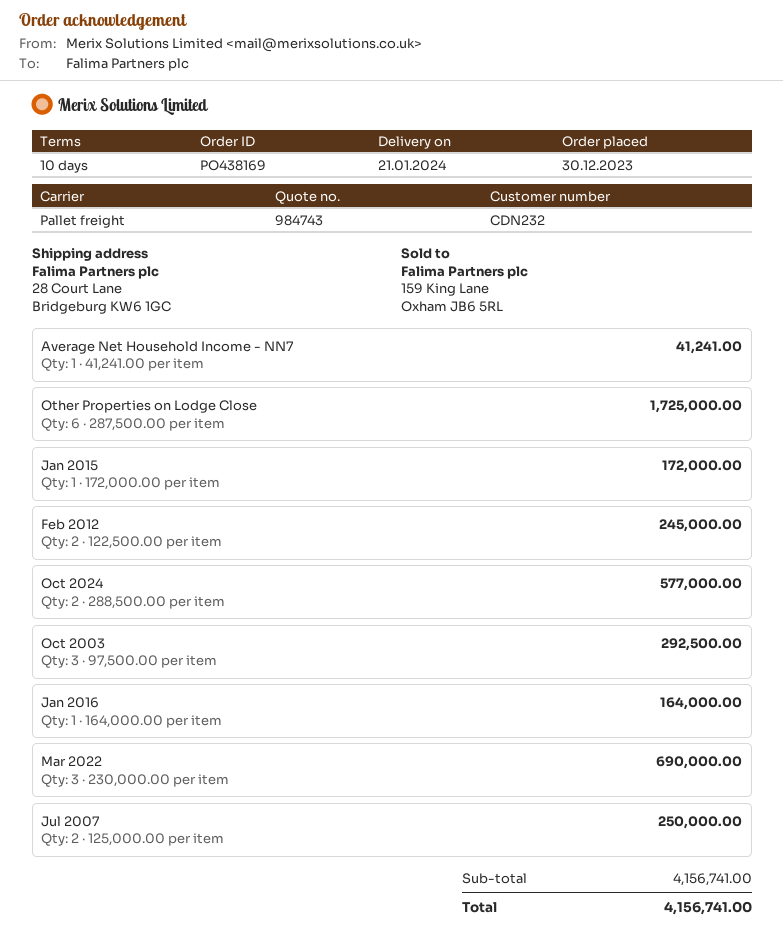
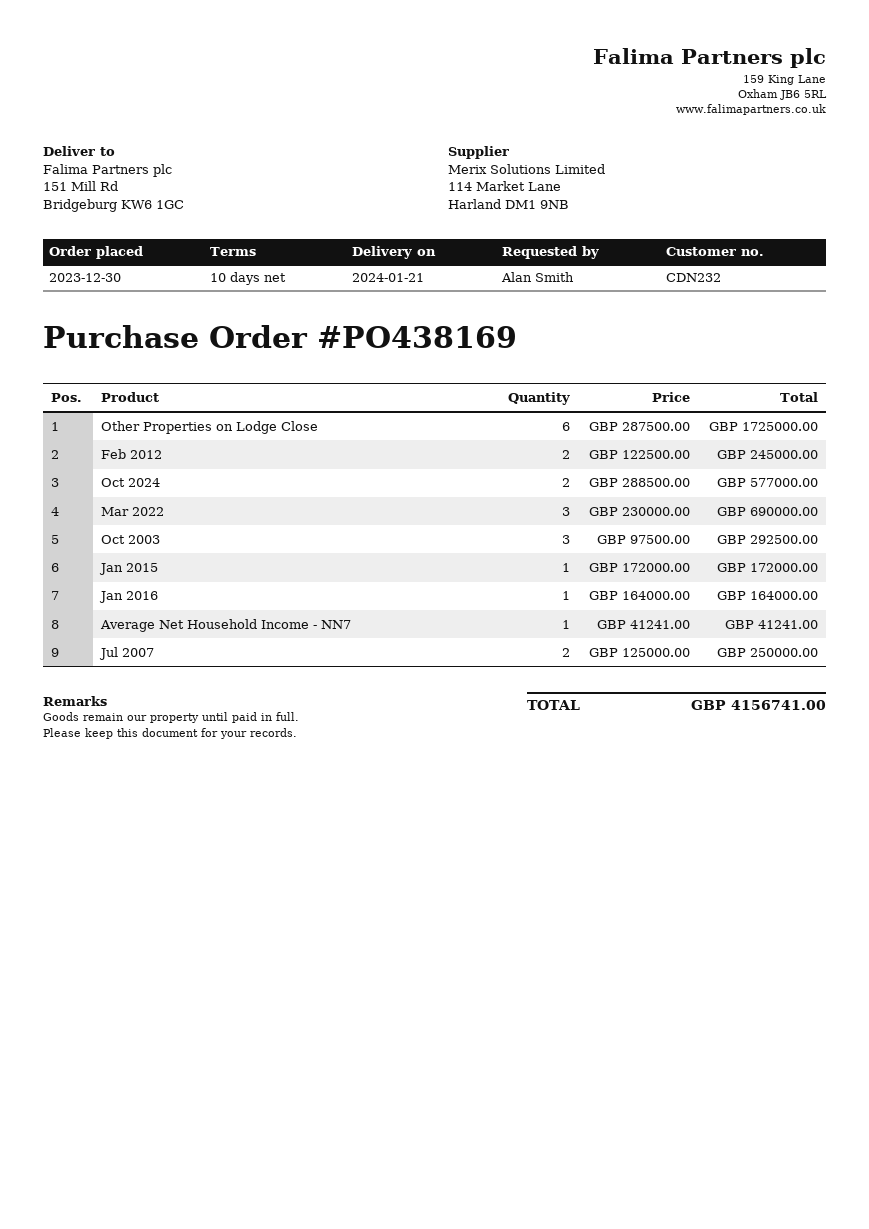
ship to: 28 Court Lane, Bridgeburg KW6 1GC -> 151 Mill Rd, Bridgeburg KW6 1GC

